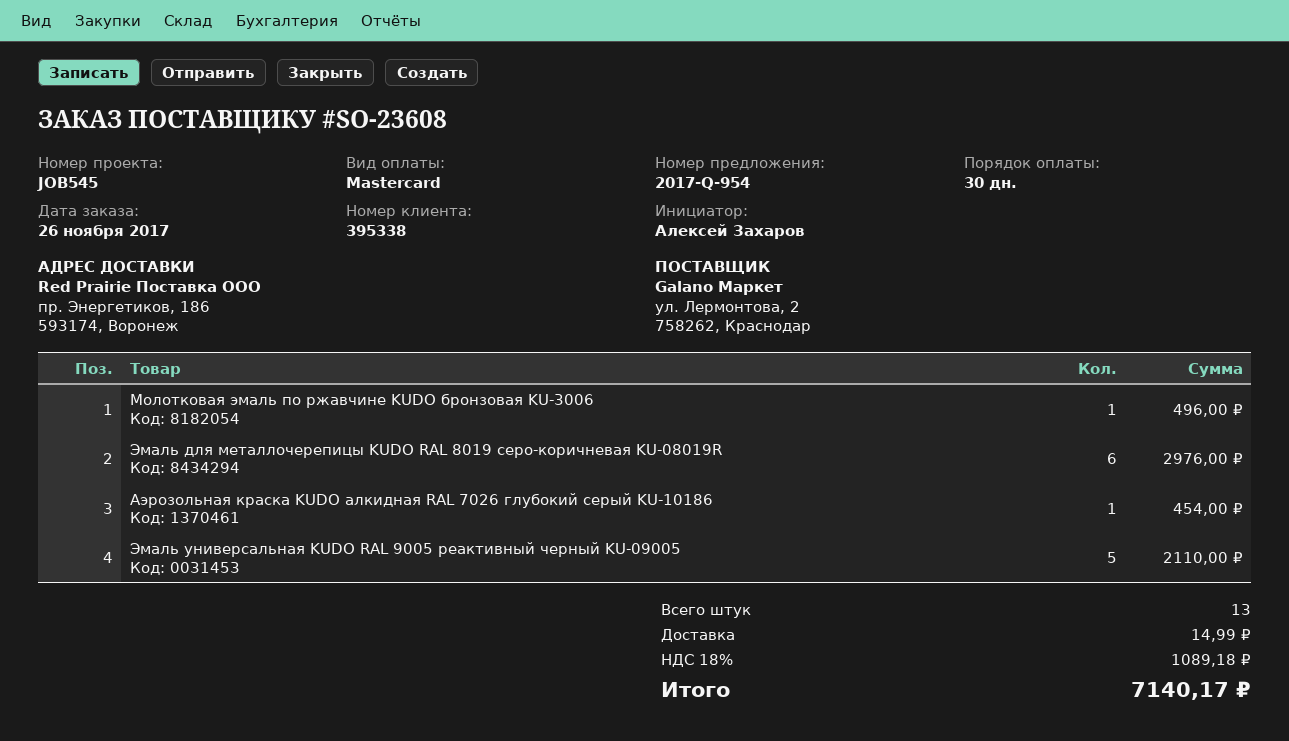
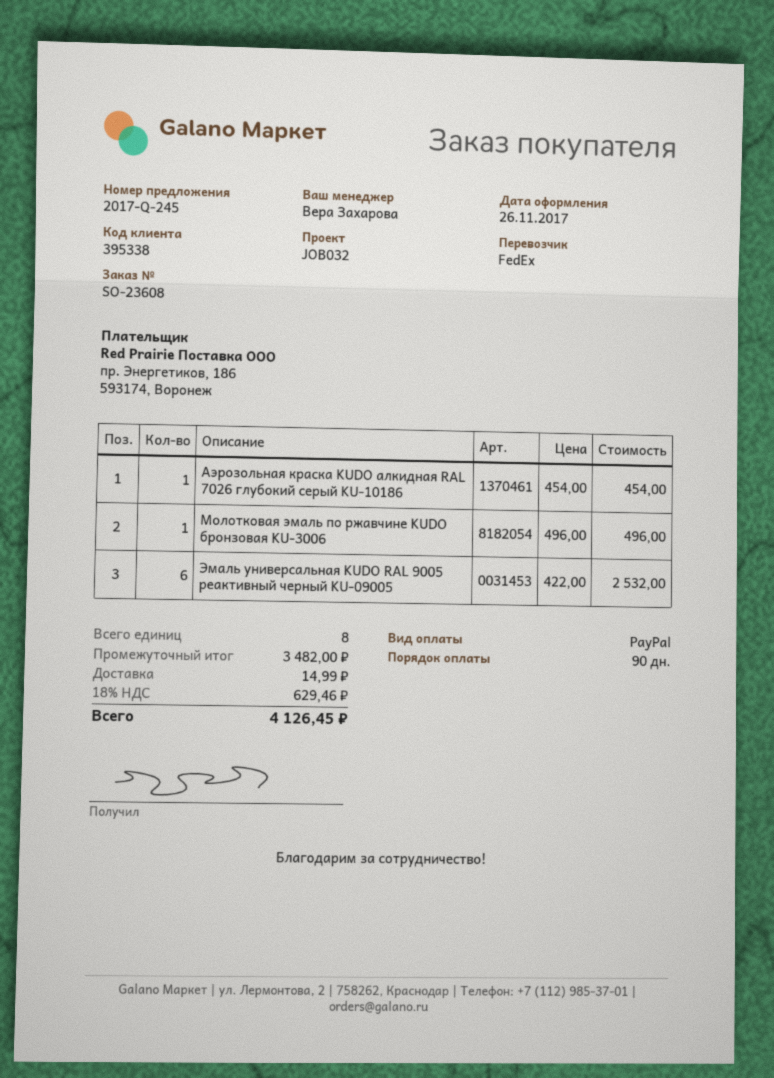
quote number: 2017-Q-954 -> 2017-Q-245
payment terms: 30 days -> 90 days
reference: JOB545 -> JOB032
payment method: Mastercard -> PayPal
Эмаль для металлочерепицы KUDO RAL 8019 серо-коричневая KU-08019R: 6 for 2976.00 -> none
Эмаль универсальная KUDO RAL 9005 реактивный черный KU-09005: 5 for 2110.00 -> 6 for 2532.00
total quantity: 13 -> 8
tax: 18% = 1089.18 -> 18% = 629.46
total: 7140.17 -> 4126.45

